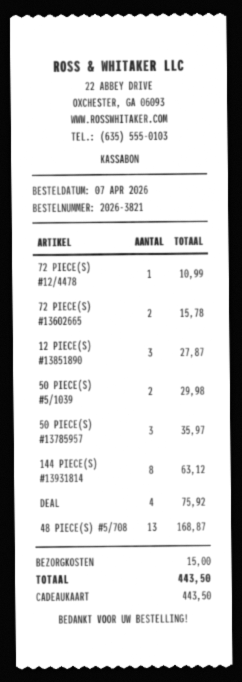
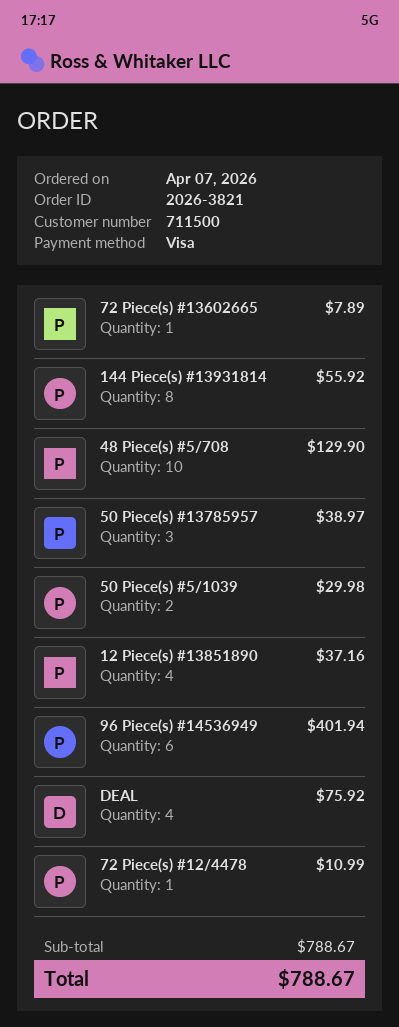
payment method: gift card -> Visa
72 PIECE(S) #13602665: 2 for 15.78 -> 1 for 7.89
12 PIECE(S) #13851890: 3 for 27.87 -> 4 for 37.16
50 PIECE(S) #13785957: 3 for 35.97 -> 3 for 38.97
144 PIECE(S) #13931814: 8 for 63.12 -> 8 for 55.92
48 PIECE(S) #5/708: 13 for 168.87 -> 10 for 129.90
96 Piece(s) #14536949: none -> 6 for 401.94
shipping: 15.00 -> none
total: 443.50 -> 788.67

